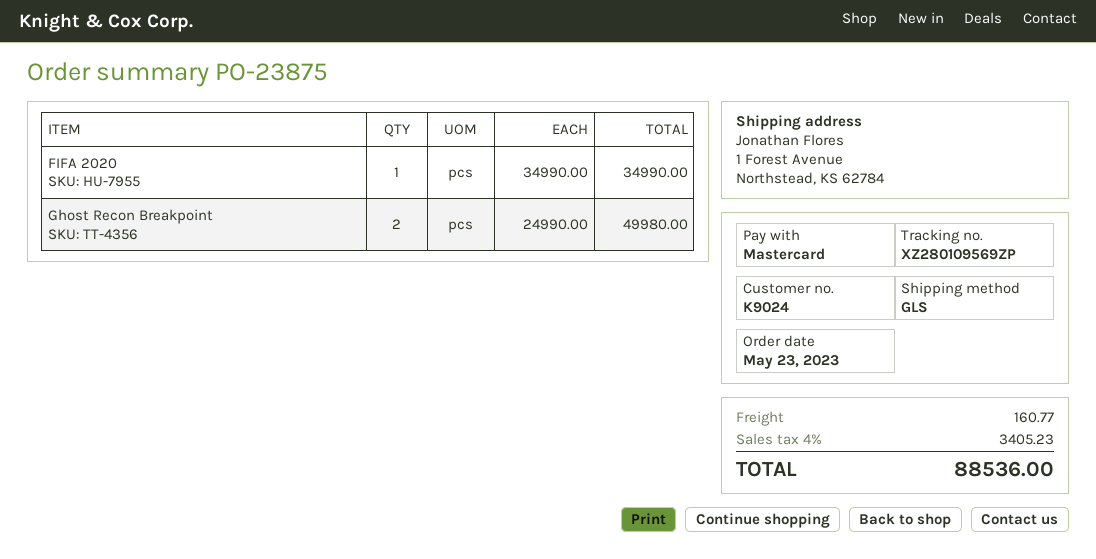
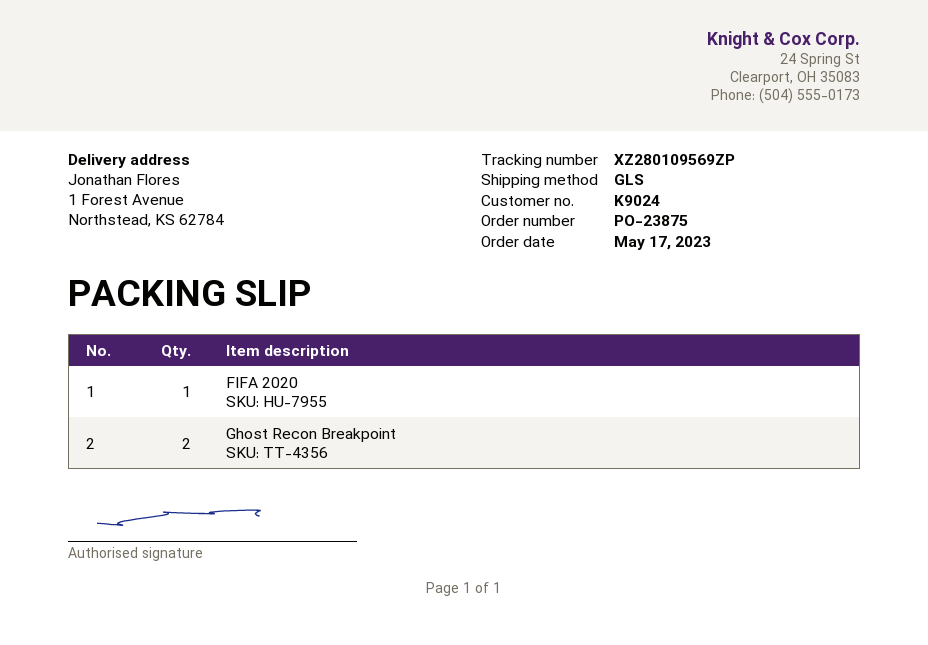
order date: 2023-05-23 -> 2023-05-17

